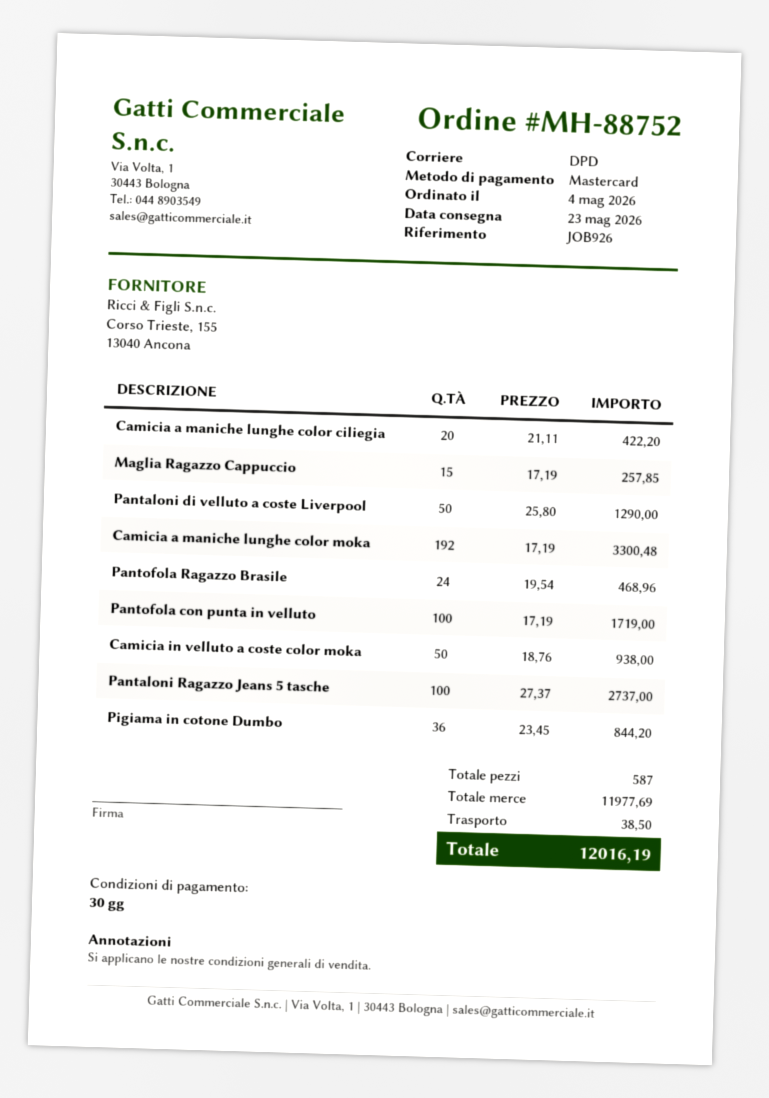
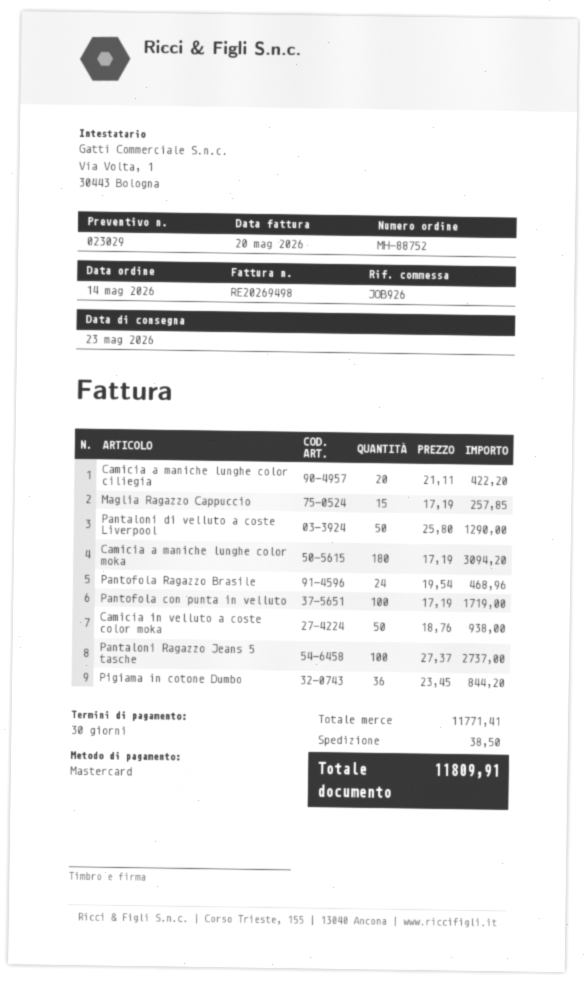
order date: 2026-05-04 -> 2026-05-14
Camicia a maniche lunghe color moka: 192 x 17.19 = 3300.48 -> 180 x 17.19 = 3094.20
subtotal: 11977.69 -> 11771.41
total: 12016.19 -> 11809.91

